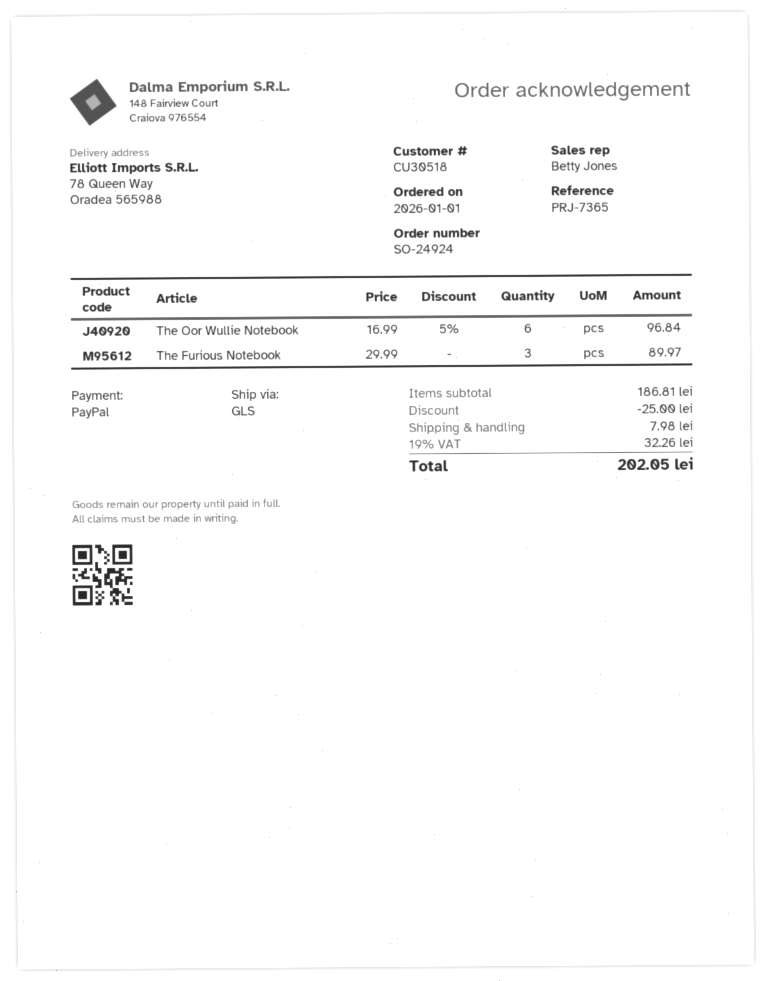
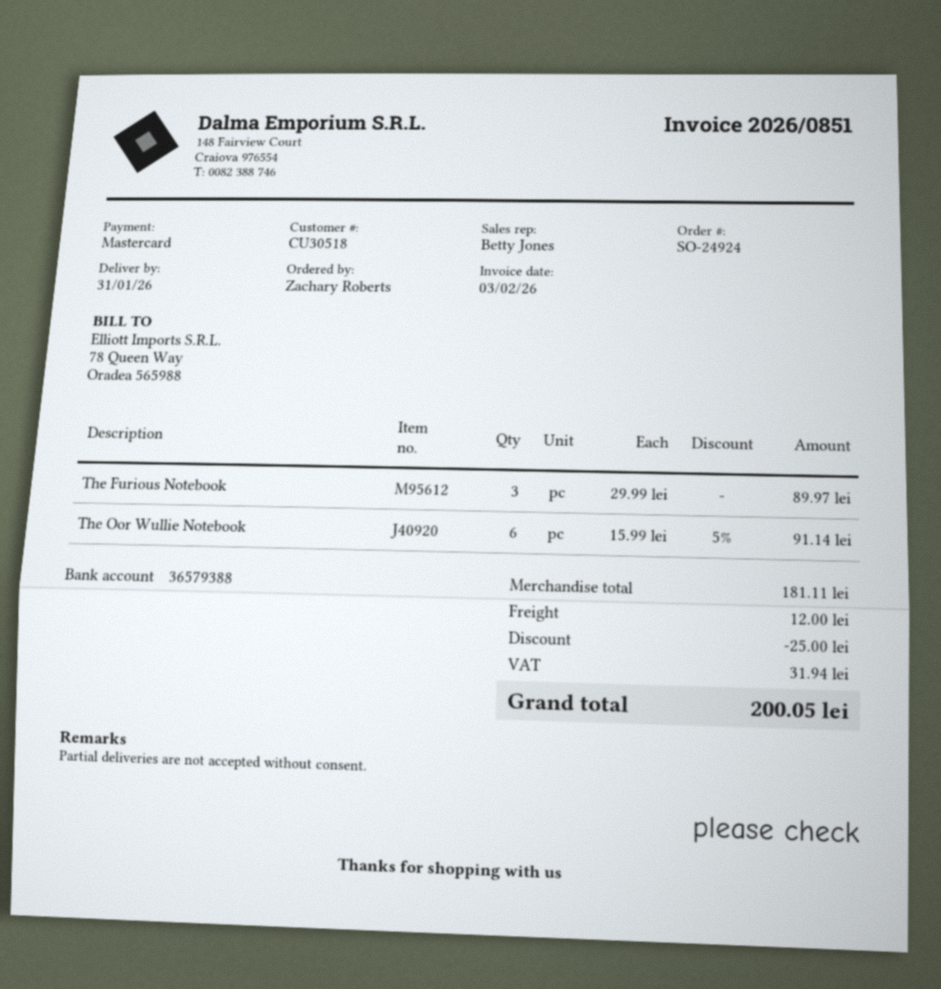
payment method: PayPal -> Mastercard
The Oor Wullie Notebook: 6 x 16.99 - 5% = 96.84 -> 6 x 15.99 - 5% = 91.14
subtotal: 186.81 -> 181.11
shipping: 7.98 -> 12.00
tax: 32.26 -> 31.94
total: 202.05 -> 200.05

